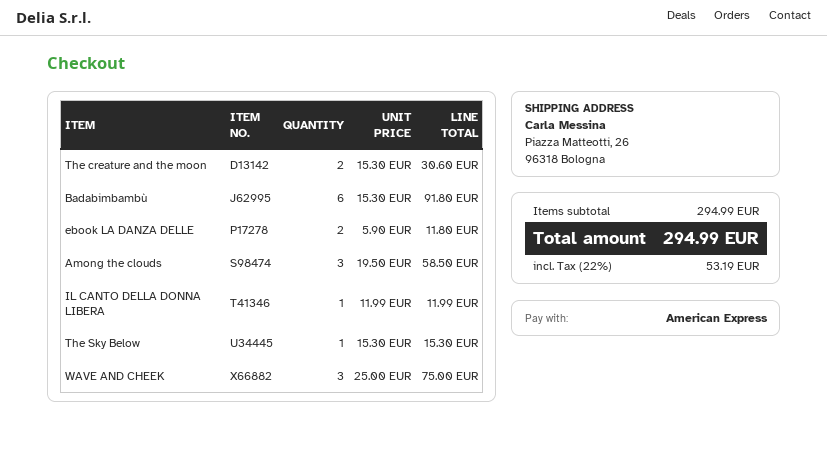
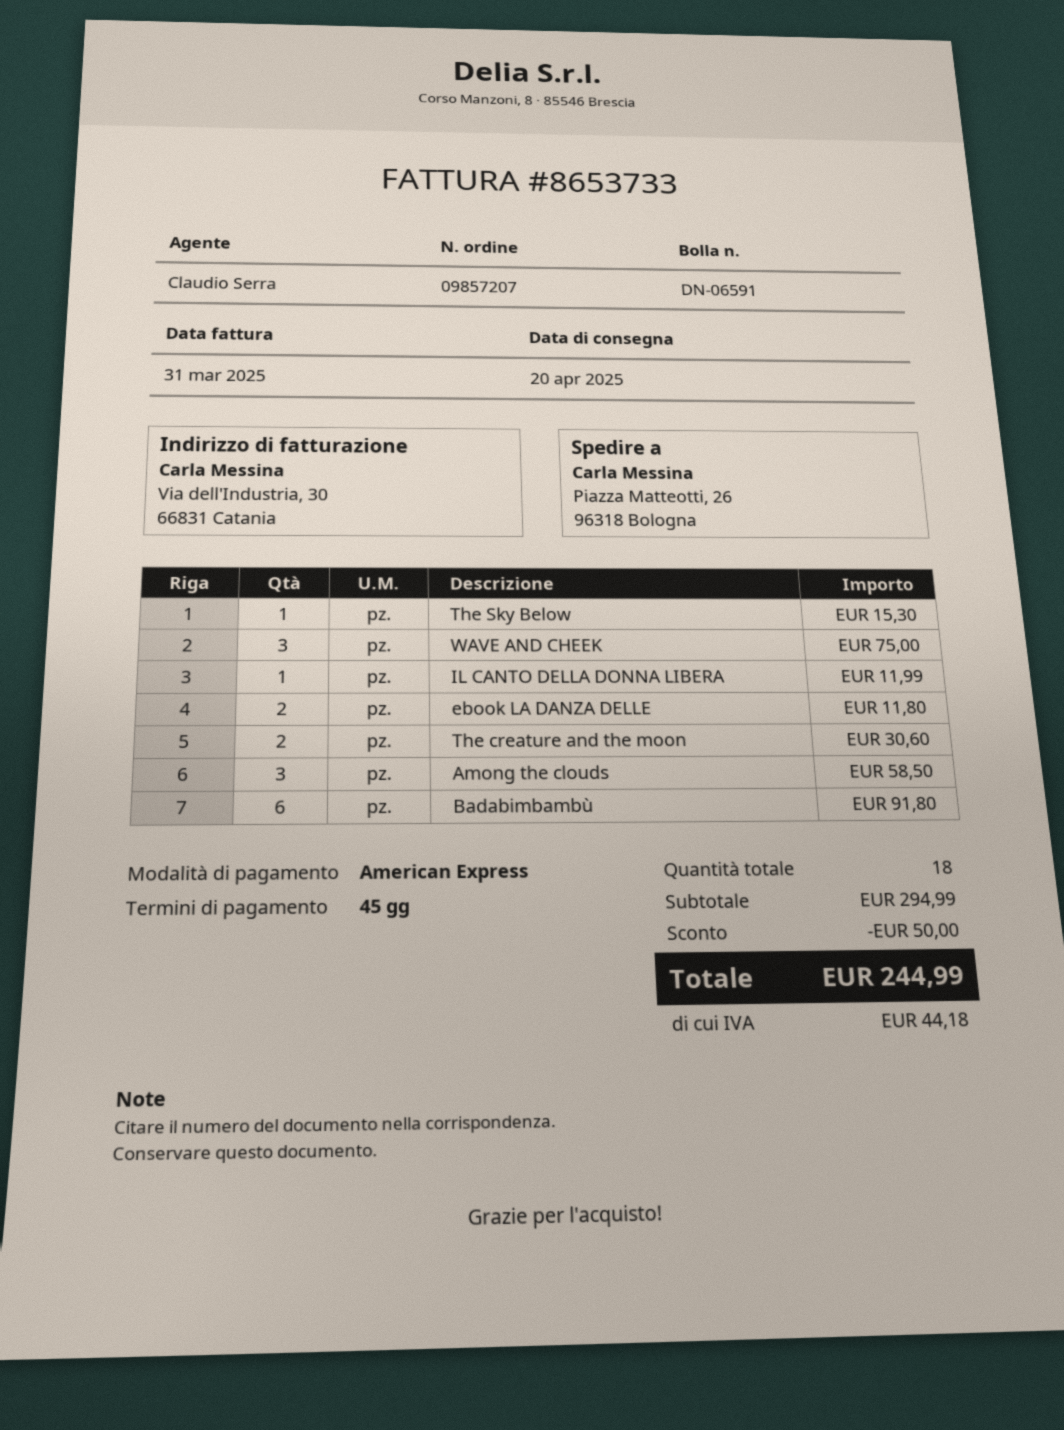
discount: none -> 50.00
tax: 53.19 -> 44.18
total: 294.99 -> 244.99

